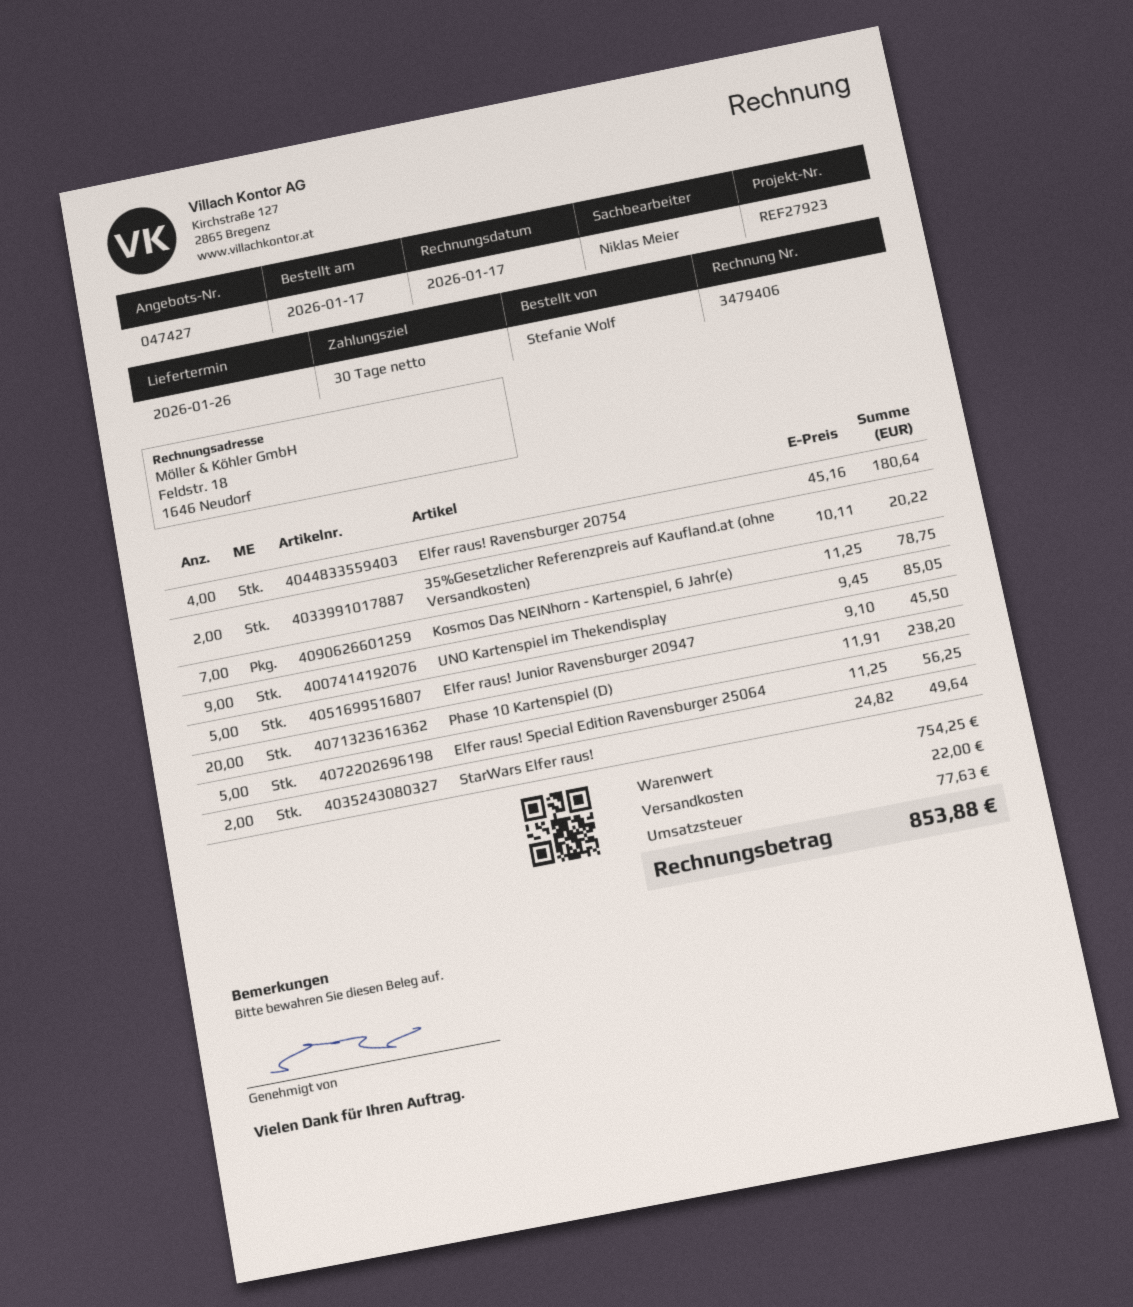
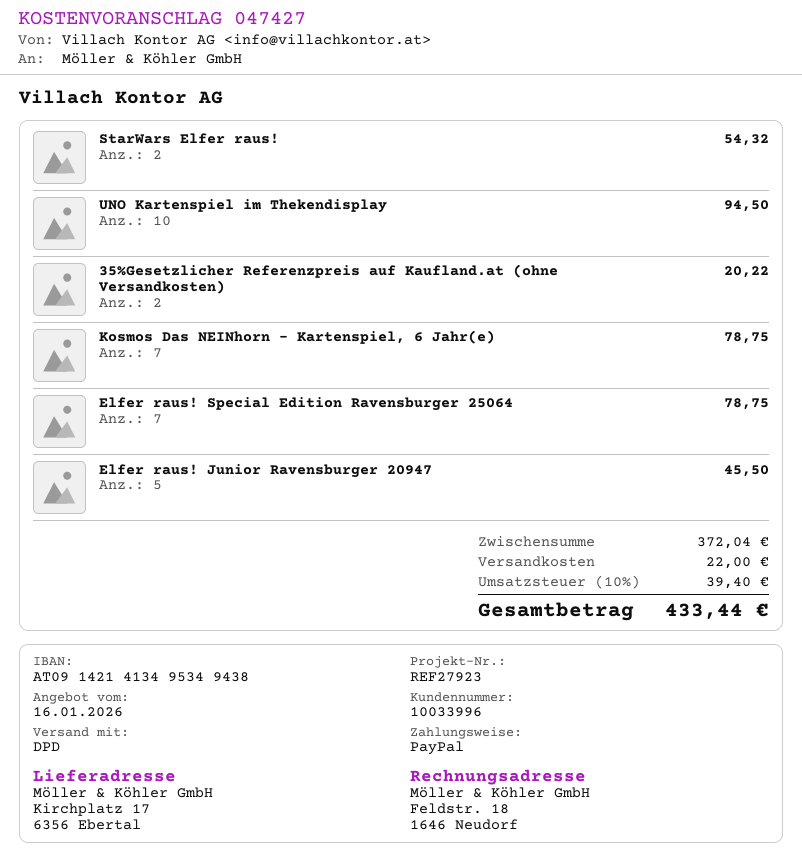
Elfer raus! Ravensburger 20754: 4 for 180.64 -> none
UNO Kartenspiel im Thekendisplay: 9 for 85.05 -> 10 for 94.50
Phase 10 Kartenspiel (D): 20 for 238.20 -> none
Elfer raus! Special Edition Ravensburger 25064: 5 for 56.25 -> 7 for 78.75
StarWars Elfer raus!: 2 for 49.64 -> 2 for 54.32
subtotal: 754.25 -> 372.04
tax: 77.63 -> 39.40
total: 853.88 -> 433.44

